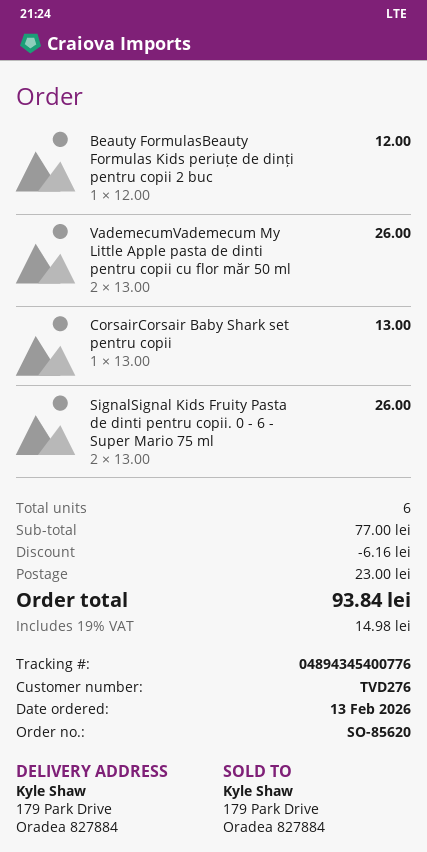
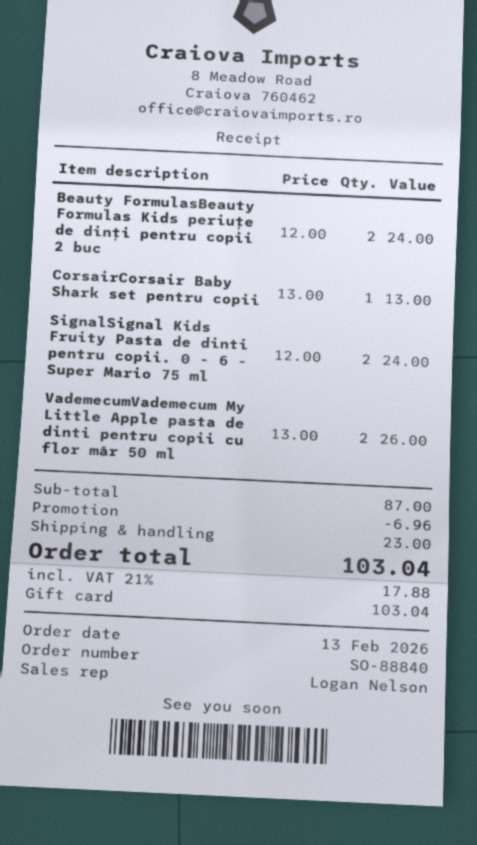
order number: SO-85620 -> SO-88840
Beauty FormulasBeauty Formulas Kids periuțe de dinți pentru copii 2 buc: 1 x 12.00 = 12.00 -> 2 x 12.00 = 24.00
SignalSignal Kids Fruity Pasta de dinti pentru copii. 0 - 6 - Super Mario 75 ml: 2 x 13.00 = 26.00 -> 2 x 12.00 = 24.00
subtotal: 77.00 -> 87.00
discount: 6.16 -> 6.96
tax: 19% = 14.98 -> 21% = 17.88
total: 93.84 -> 103.04

